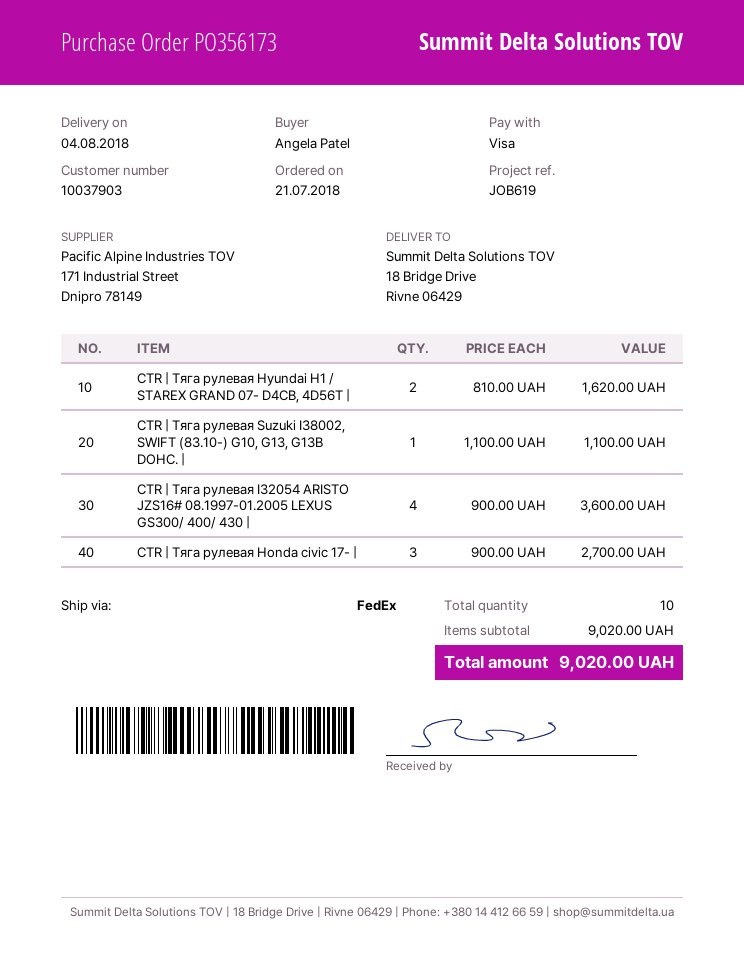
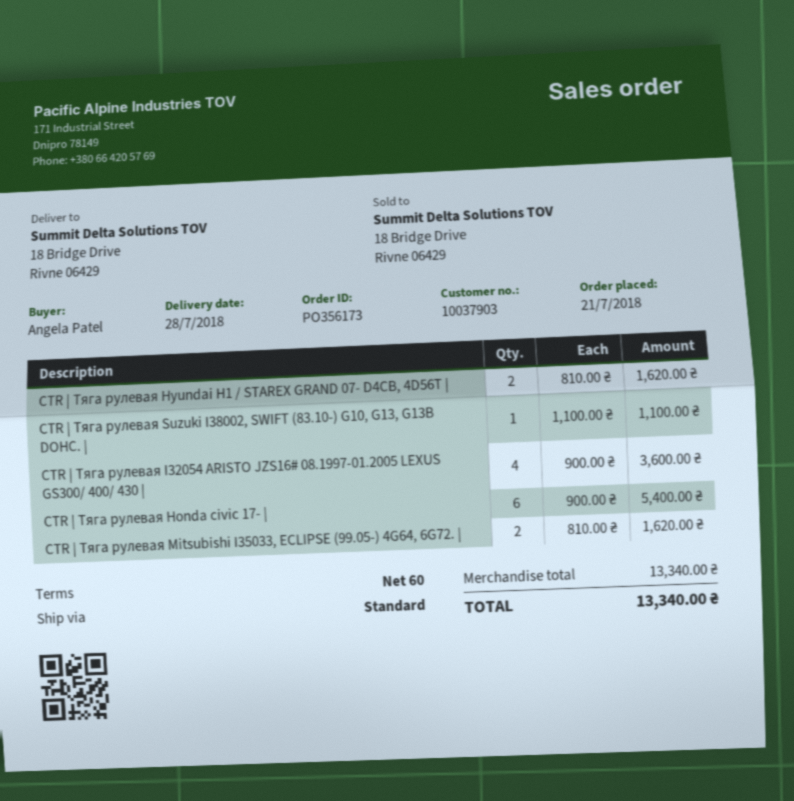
delivery date: 2018-08-04 -> 2018-07-28
shipping method: FedEx -> standard
CTR | Тяга рулевая Honda civic 17- |: 3 x 900.00 = 2700.00 -> 6 x 900.00 = 5400.00
CTR | Тяга рулевая Mitsubishi I35033, ECLIPSE (99.05-) 4G64, 6G72. |: none -> 2 x 810.00 = 1620.00
subtotal: 9020.00 -> 13340.00
total: 9020.00 -> 13340.00

